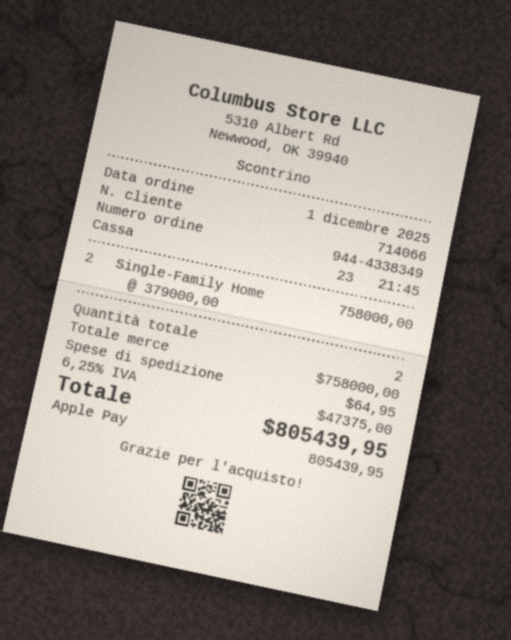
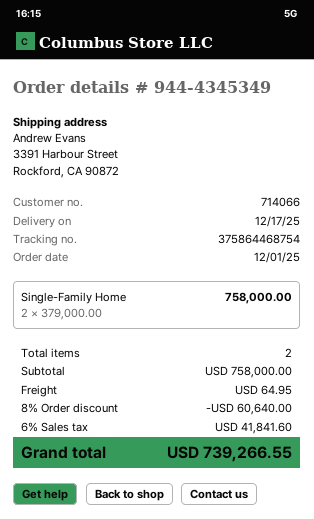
order number: 944-4338349 -> 944-4345349
discount: none -> 8% = 60640.00
tax: 6.25% = 47375.00 -> 6% = 41841.60
total: 805439.95 -> 739266.55

